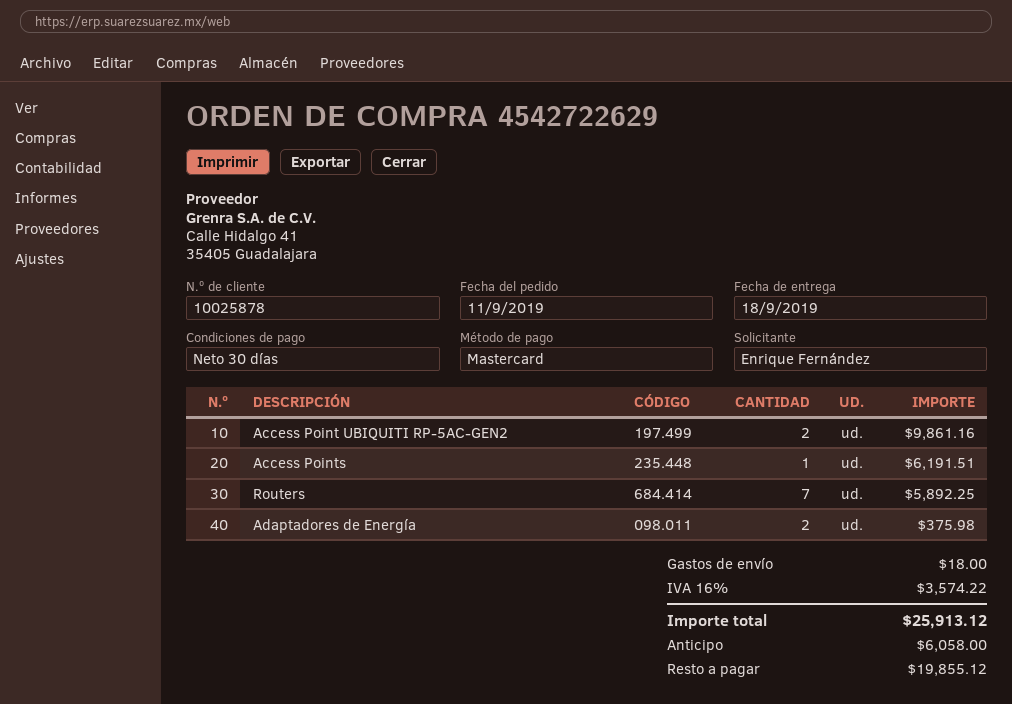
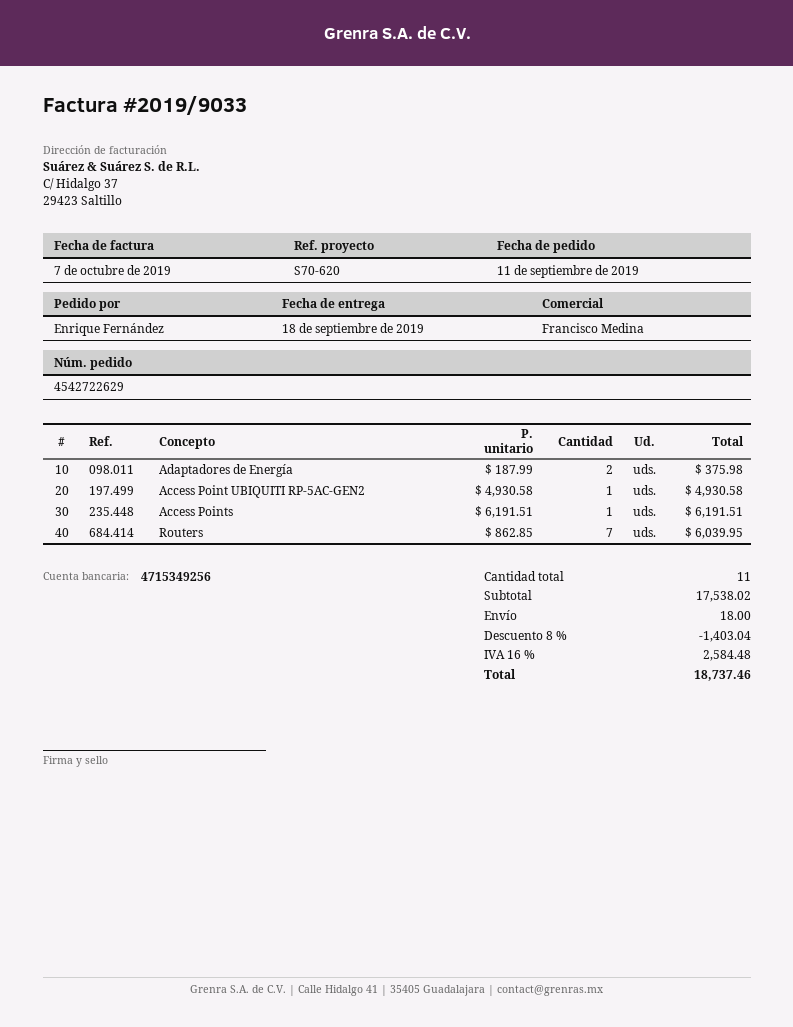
Access Point UBIQUITI RP-5AC-GEN2: 2 for 9861.16 -> 1 for 4930.58
Routers: 7 for 5892.25 -> 7 for 6039.95
discount: none -> 8% = 1403.04
tax: 16% = 3574.22 -> 16% = 2584.48
total: 25913.12 -> 18737.46

